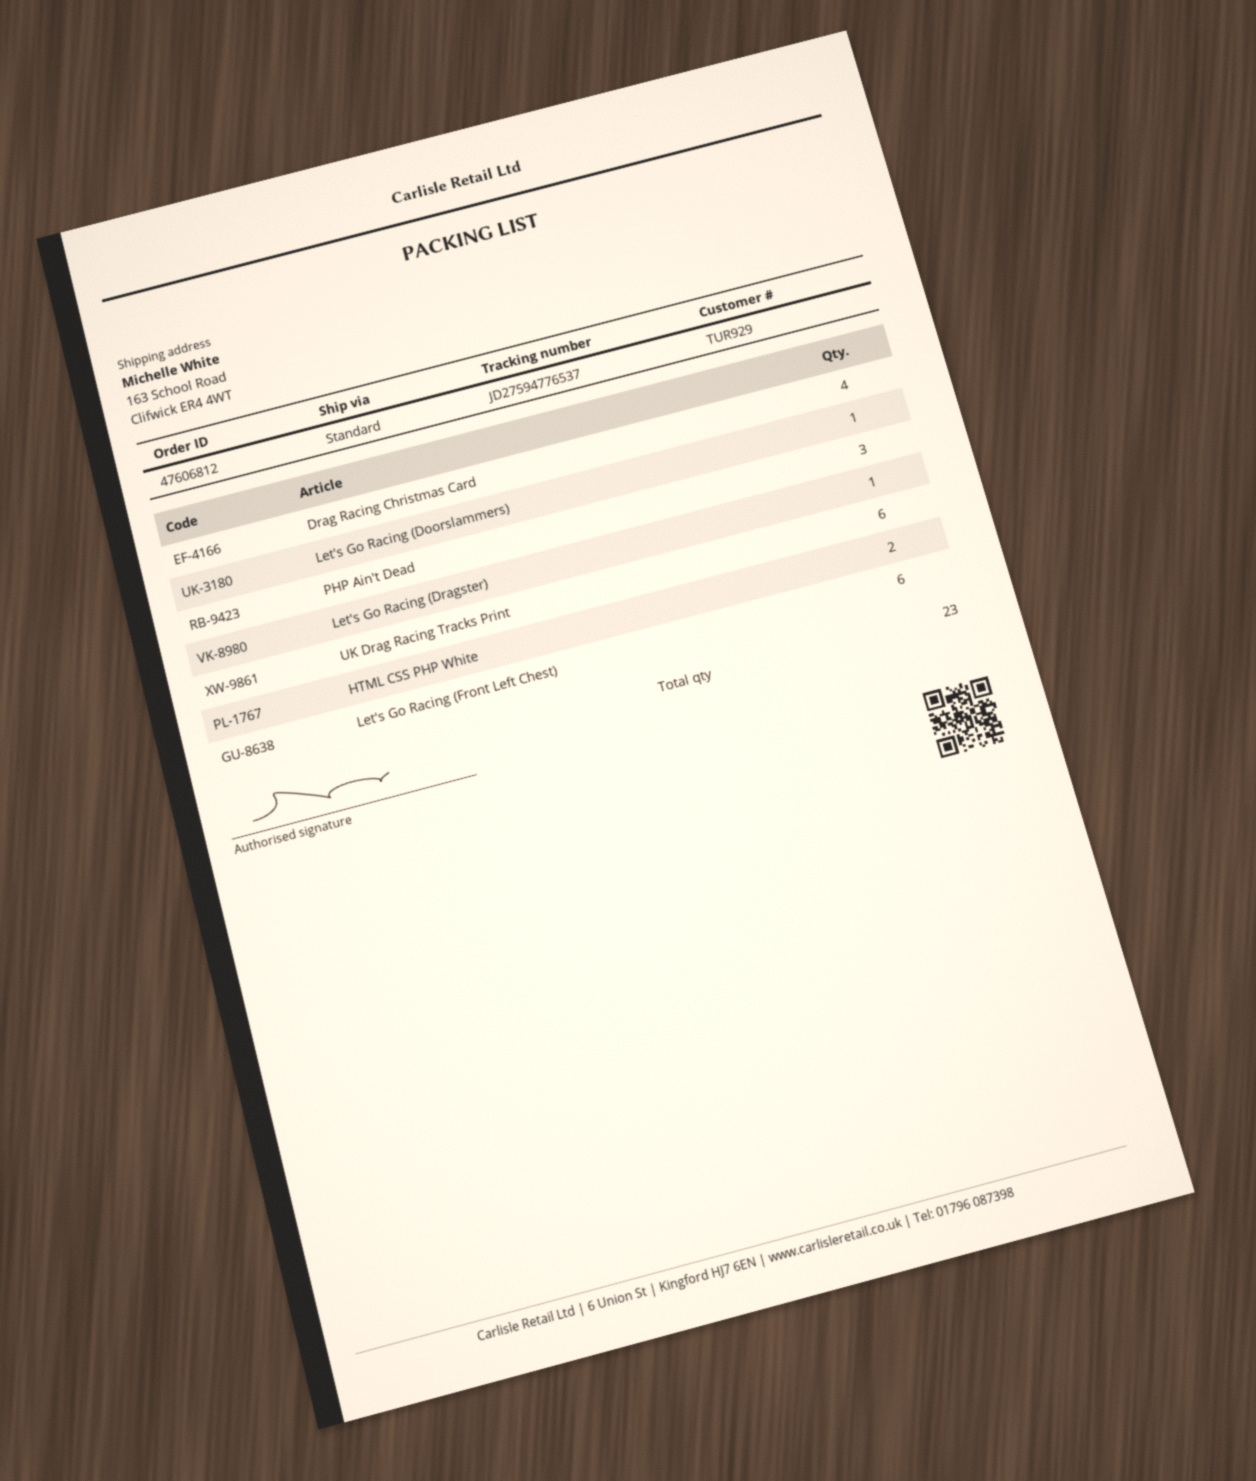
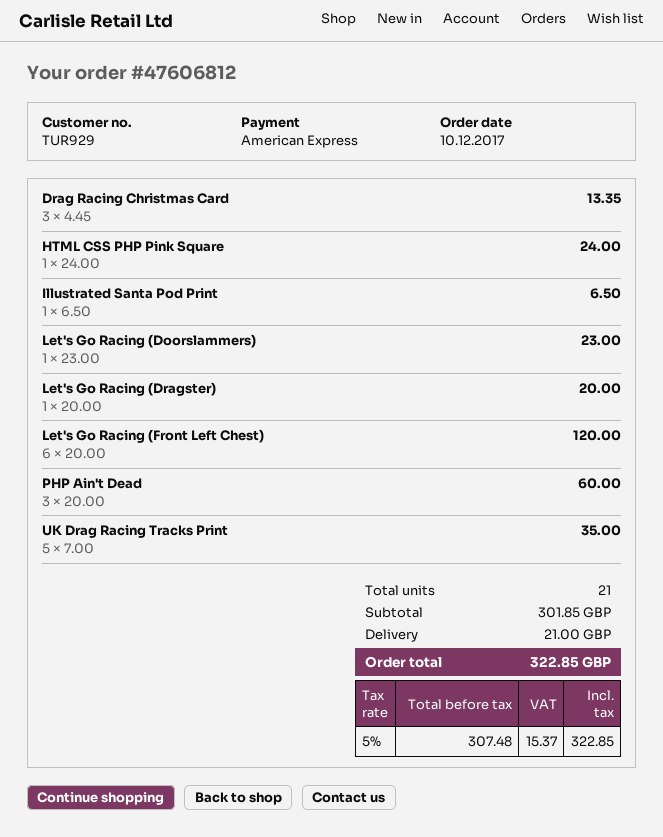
Drag Racing Christmas Card: 4 -> 3
UK Drag Racing Tracks Print: 6 -> 5
HTML CSS PHP White: 2 -> none
HTML CSS PHP Pink Square: none -> 1
Illustrated Santa Pod Print: none -> 1
total quantity: 23 -> 21

